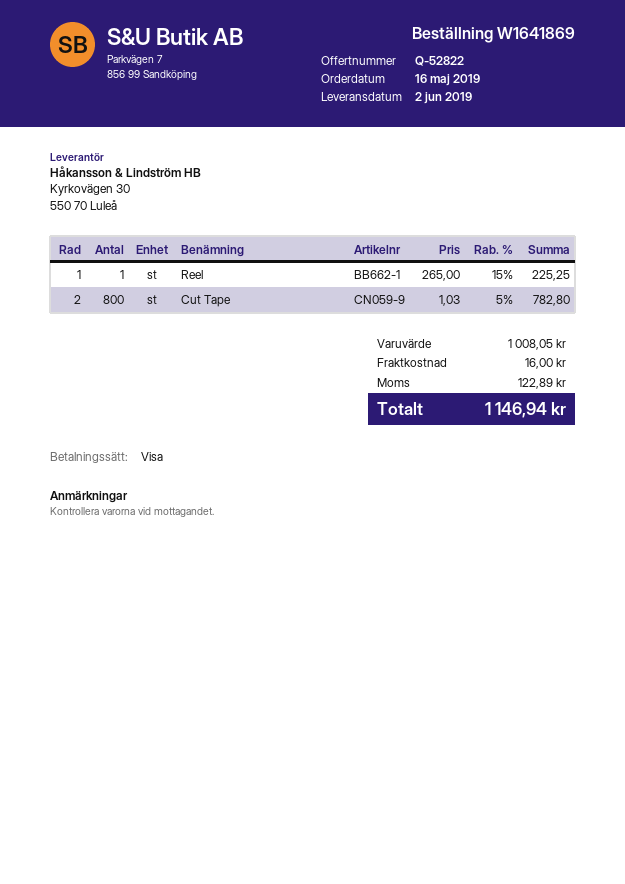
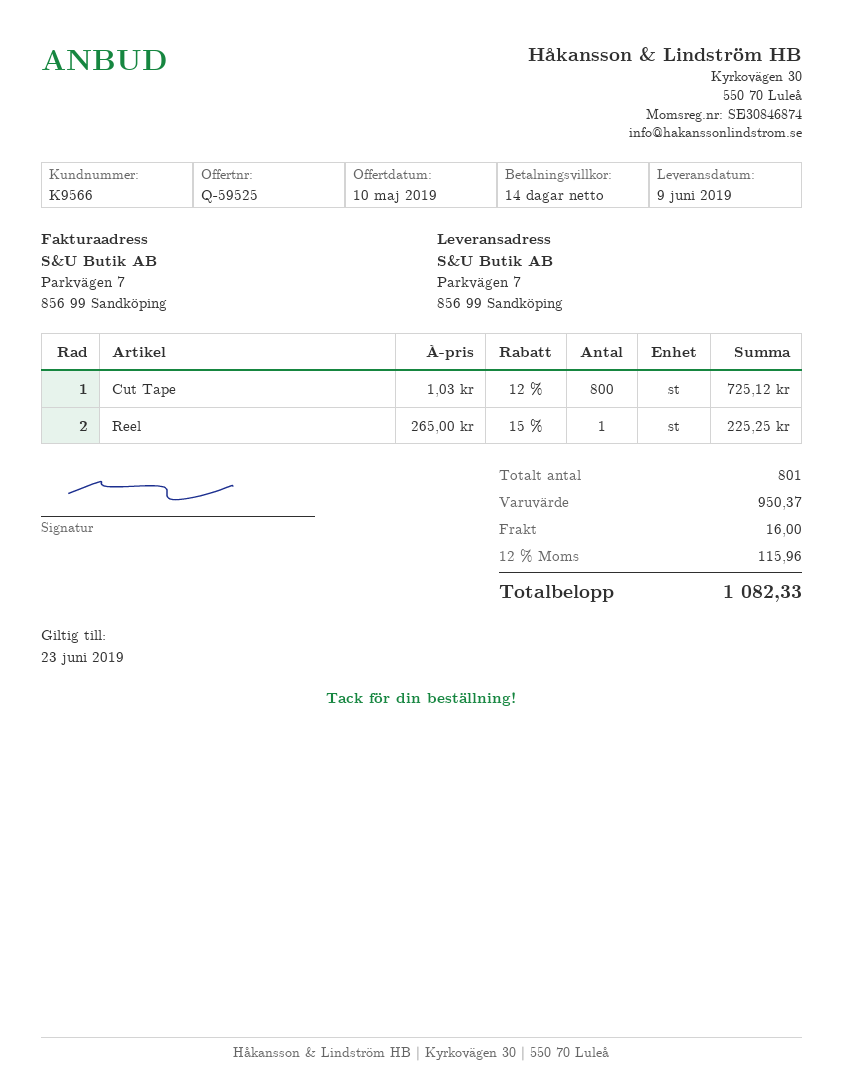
quote number: Q-52822 -> Q-59525
delivery date: 2019-06-02 -> 2019-06-09
Cut Tape: 800 x 1.03 - 5% = 782.80 -> 800 x 1.03 - 12% = 725.12
subtotal: 1008.05 -> 950.37
tax: 122.89 -> 115.96
total: 1146.94 -> 1082.33

